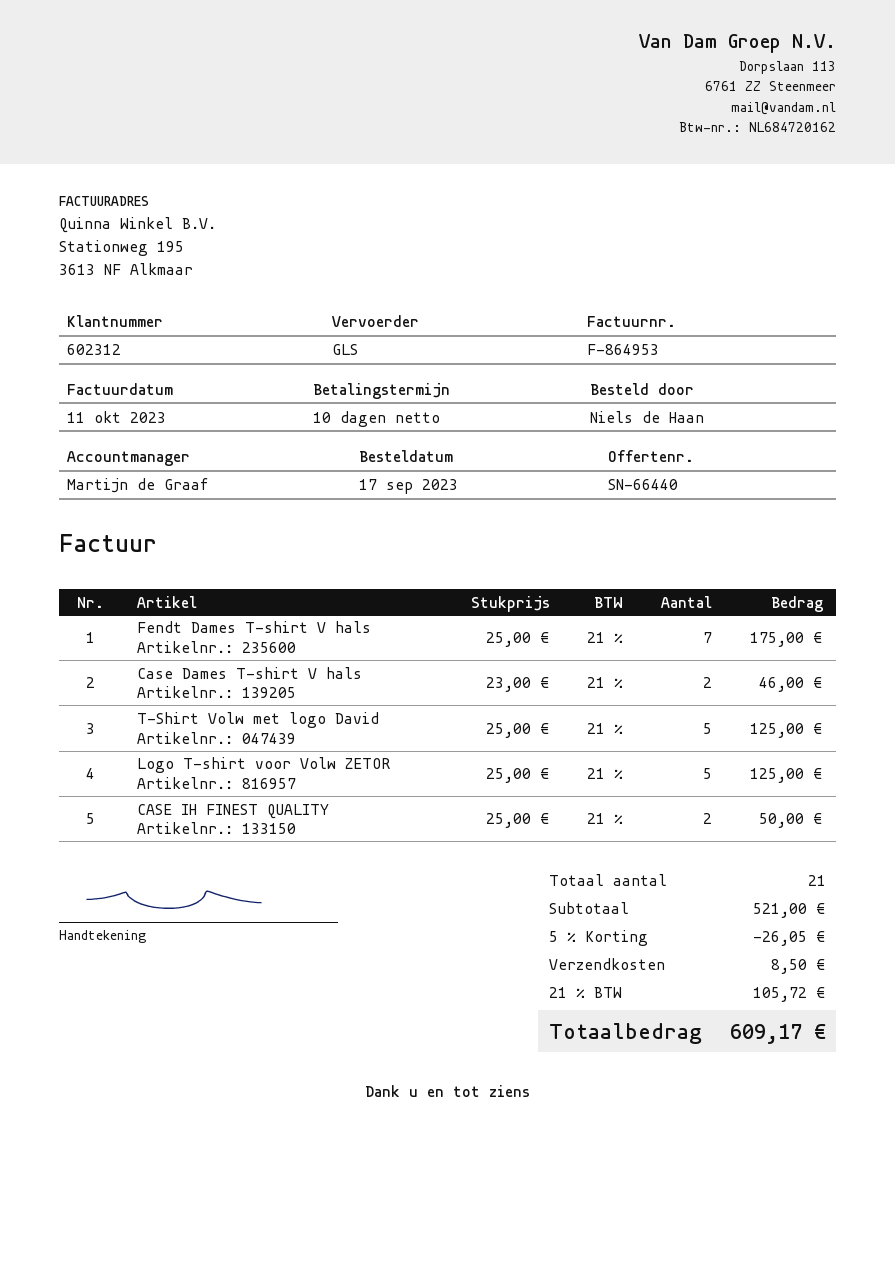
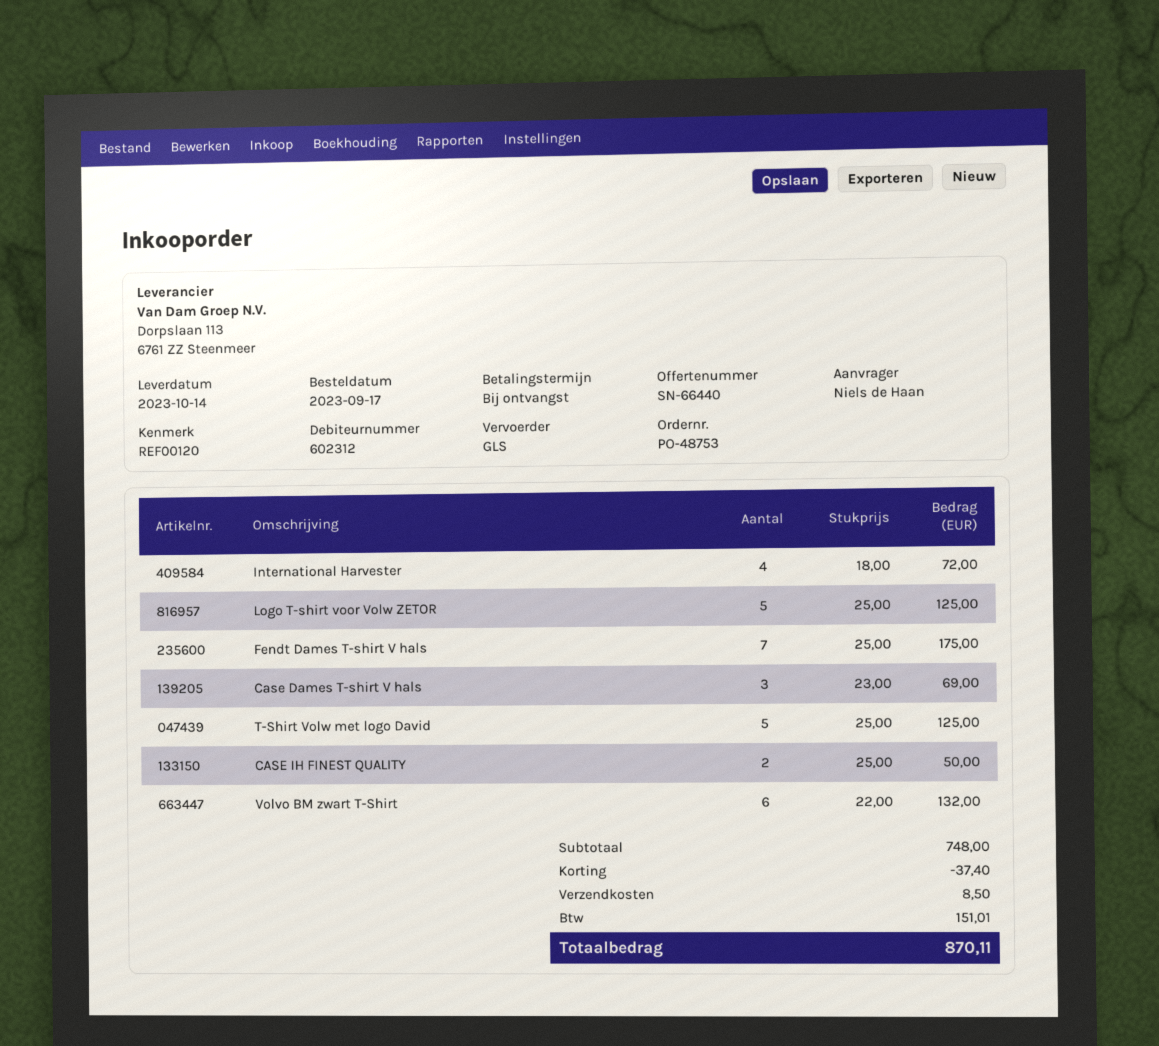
payment terms: 10 days -> on receipt
Case Dames T-shirt V hals: 2 x 23.00 = 46.00 -> 3 x 23.00 = 69.00
International Harvester: none -> 4 x 18.00 = 72.00
Volvo BM zwart T-Shirt: none -> 6 x 22.00 = 132.00
subtotal: 521.00 -> 748.00
discount: 26.05 -> 37.40
tax: 105.72 -> 151.01
total: 609.17 -> 870.11

